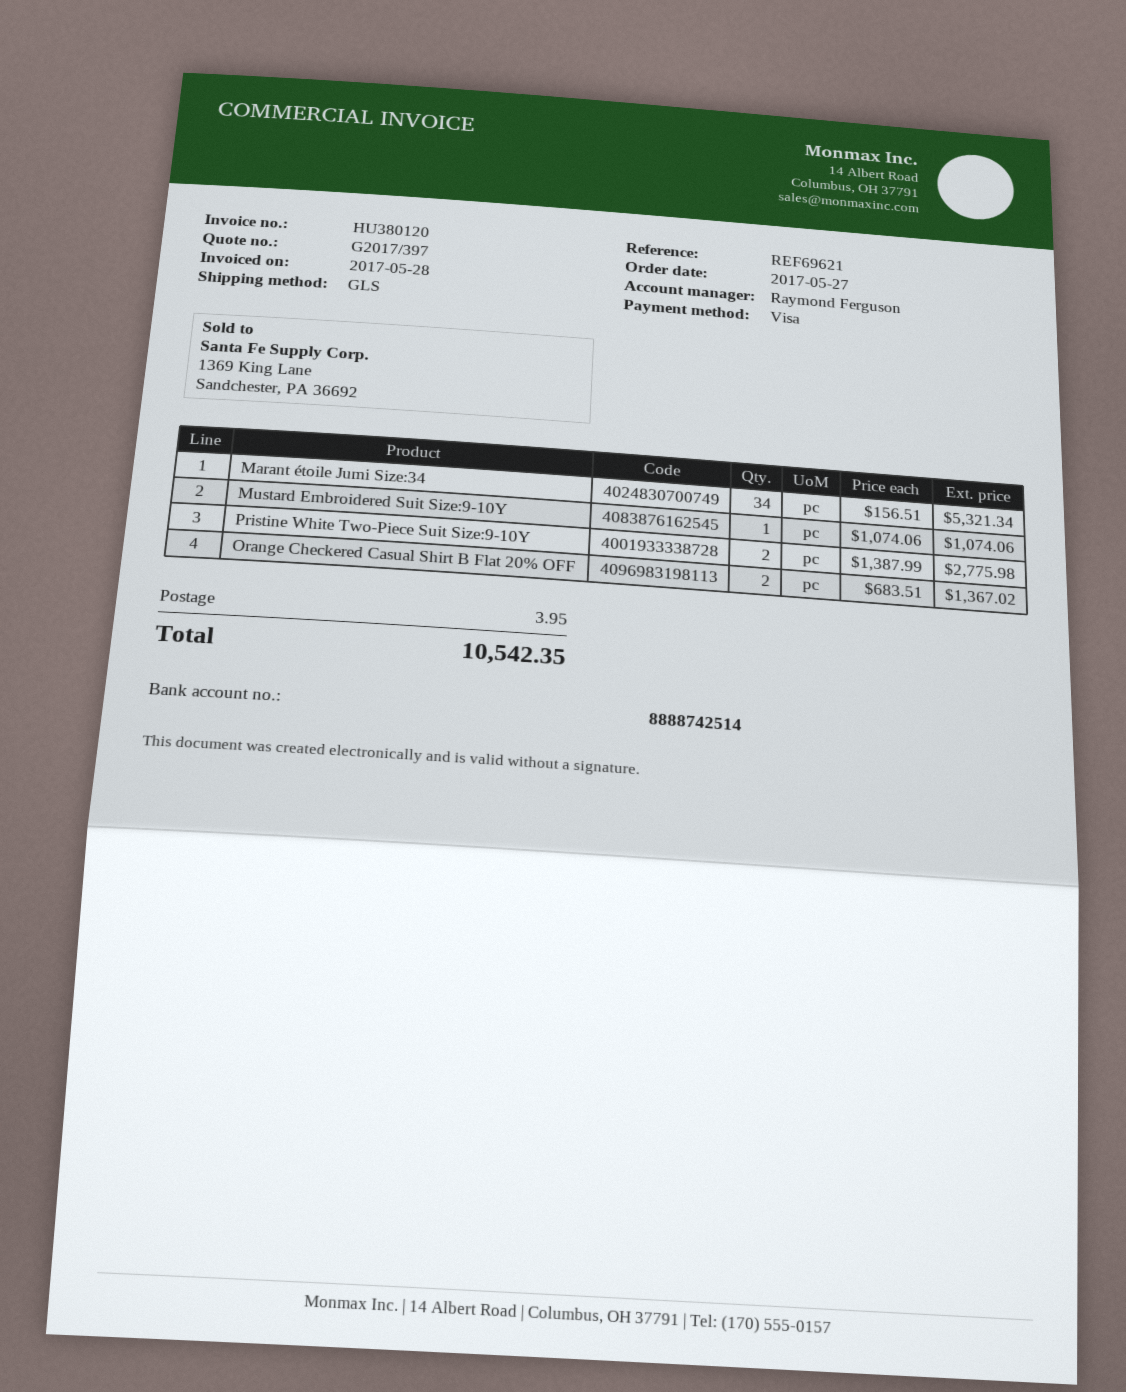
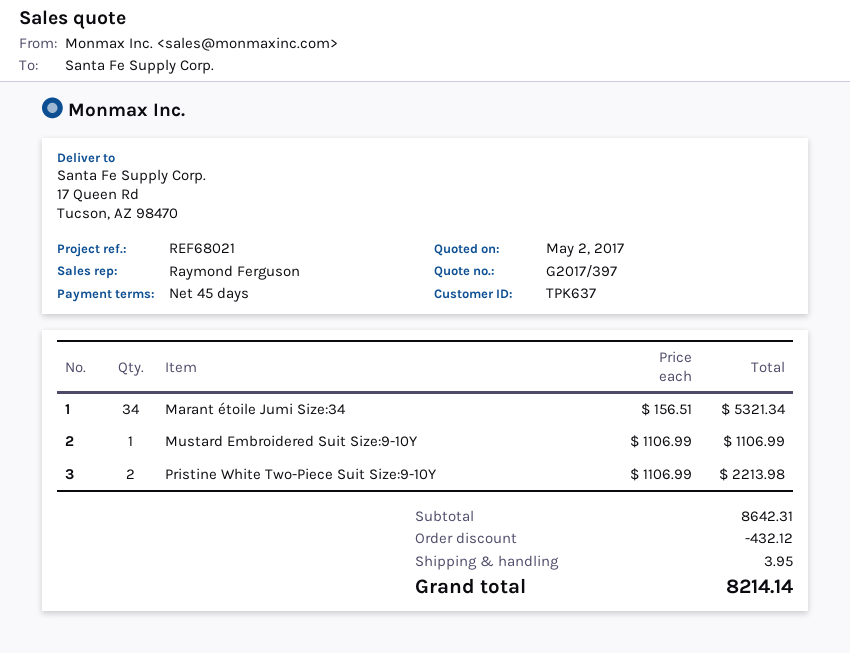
reference: REF69621 -> REF68021
Mustard Embroidered Suit Size:9-10Y: 1 x 1074.06 = 1074.06 -> 1 x 1106.99 = 1106.99
Pristine White Two-Piece Suit Size:9-10Y: 2 x 1387.99 = 2775.98 -> 2 x 1106.99 = 2213.98
Orange Checkered Casual Shirt B Flat 20% OFF: 2 x 683.51 = 1367.02 -> none
discount: none -> 432.12
total: 10542.35 -> 8214.14

